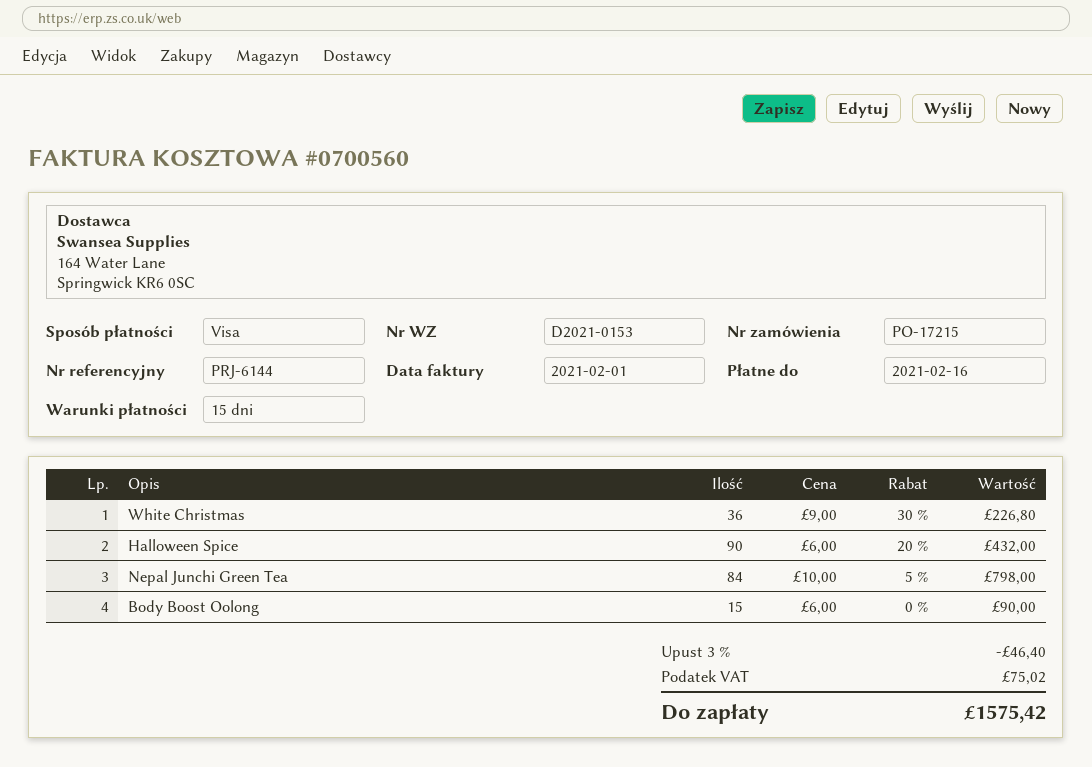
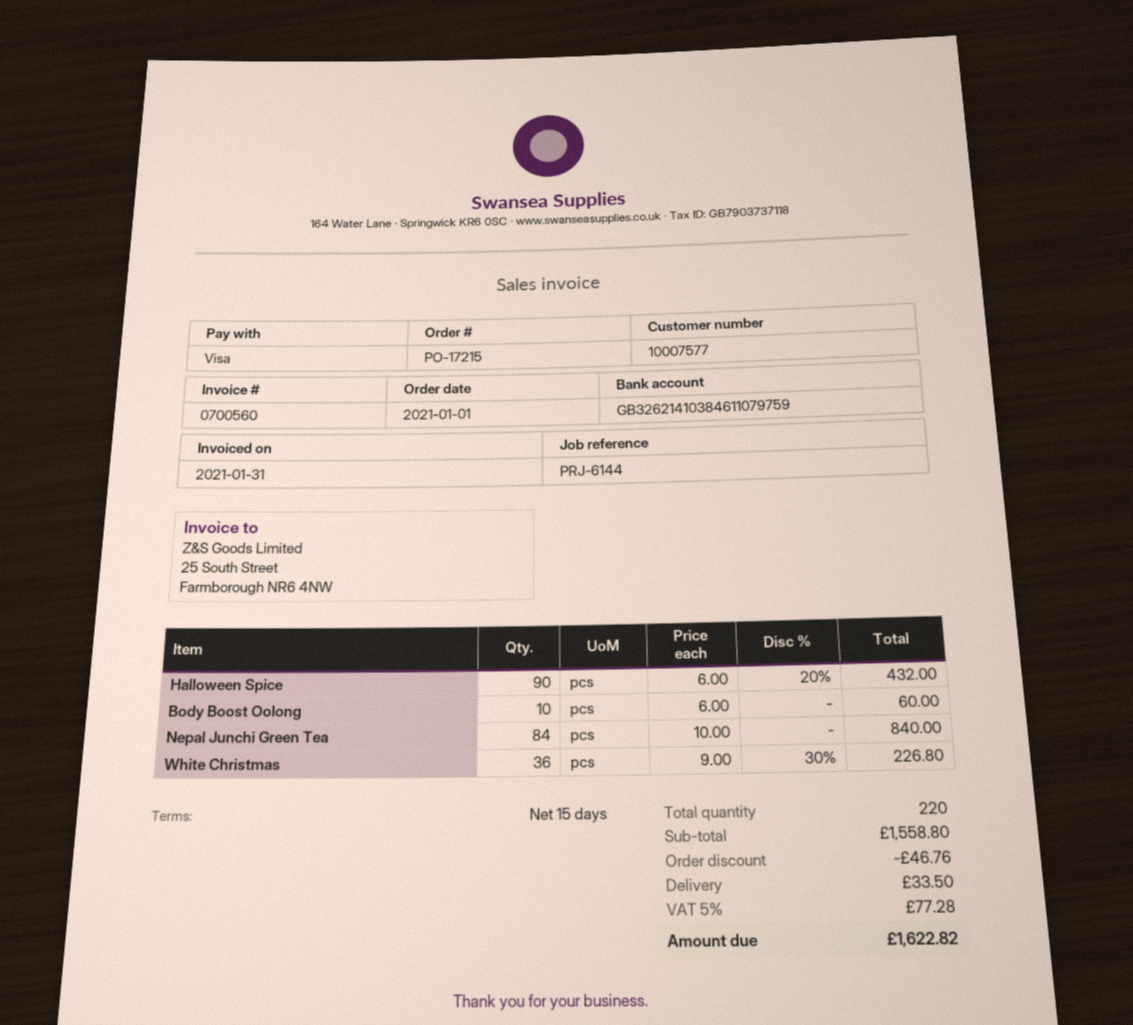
invoice date: 2021-02-01 -> 2021-01-31
Nepal Junchi Green Tea: 84 x 10.00 - 5% = 798.00 -> 84 x 10.00 = 840.00
Body Boost Oolong: 15 x 6.00 = 90.00 -> 10 x 6.00 = 60.00
discount: 46.40 -> 46.76
shipping: none -> 33.50
tax: 75.02 -> 77.28
total: 1575.42 -> 1622.82

